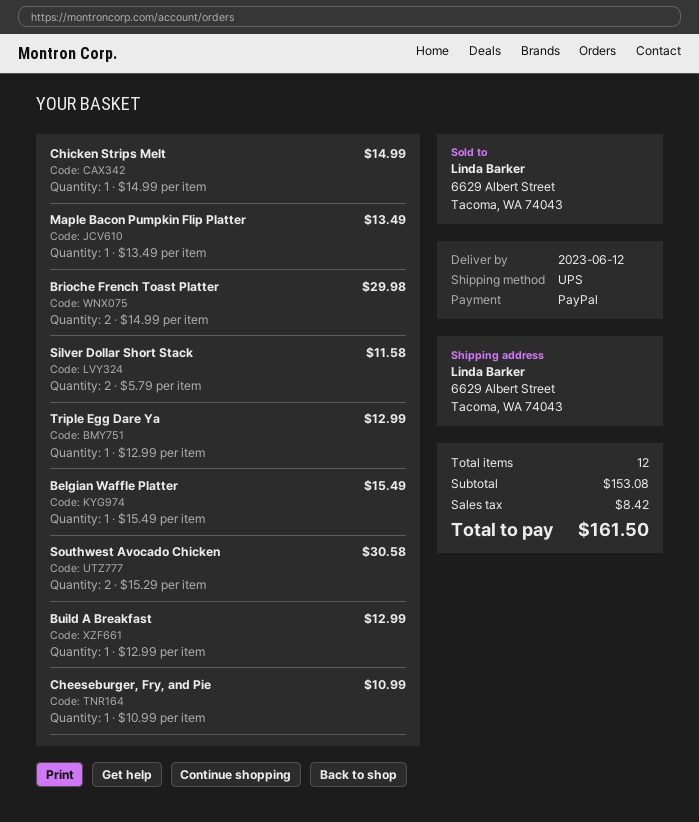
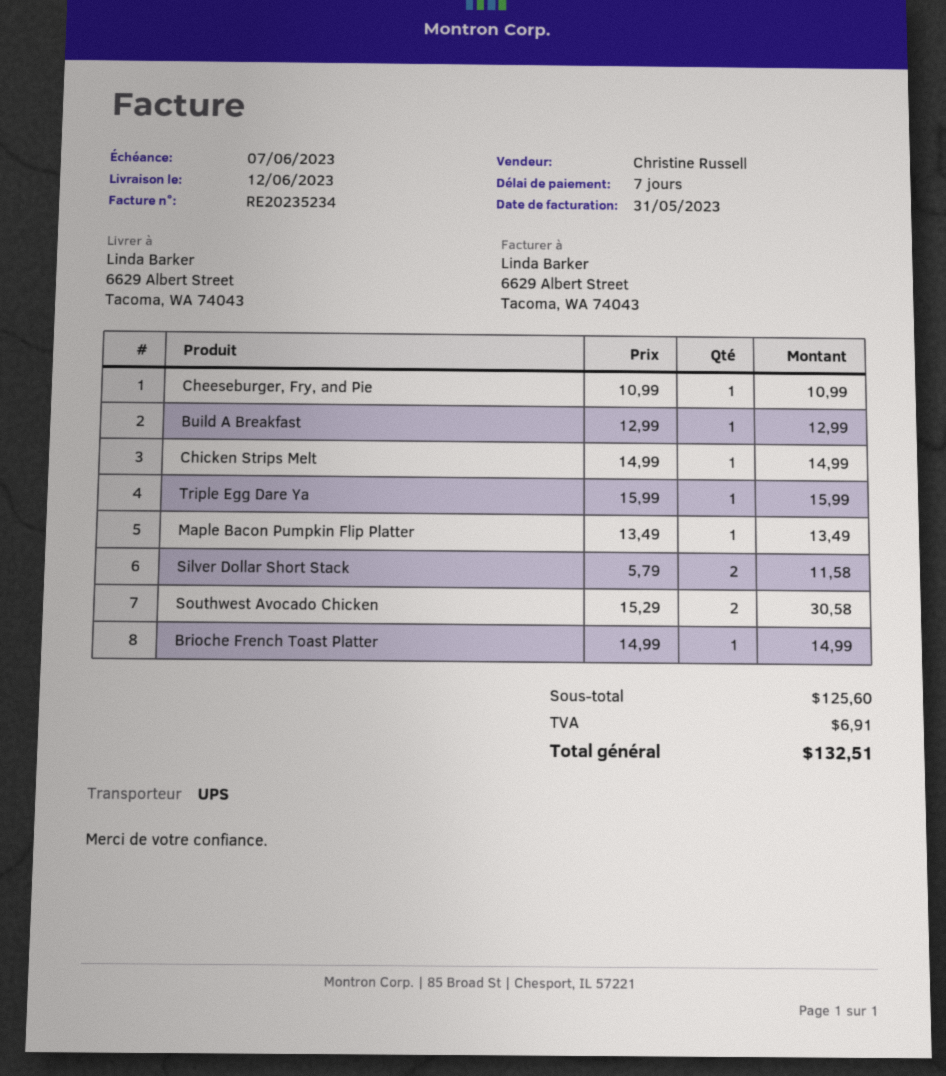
Brioche French Toast Platter: 2 x 14.99 = 29.98 -> 1 x 14.99 = 14.99
Triple Egg Dare Ya: 1 x 12.99 = 12.99 -> 1 x 15.99 = 15.99
Belgian Waffle Platter: 1 x 15.49 = 15.49 -> none
subtotal: 153.08 -> 125.60
tax: 8.42 -> 6.91
total: 161.50 -> 132.51

